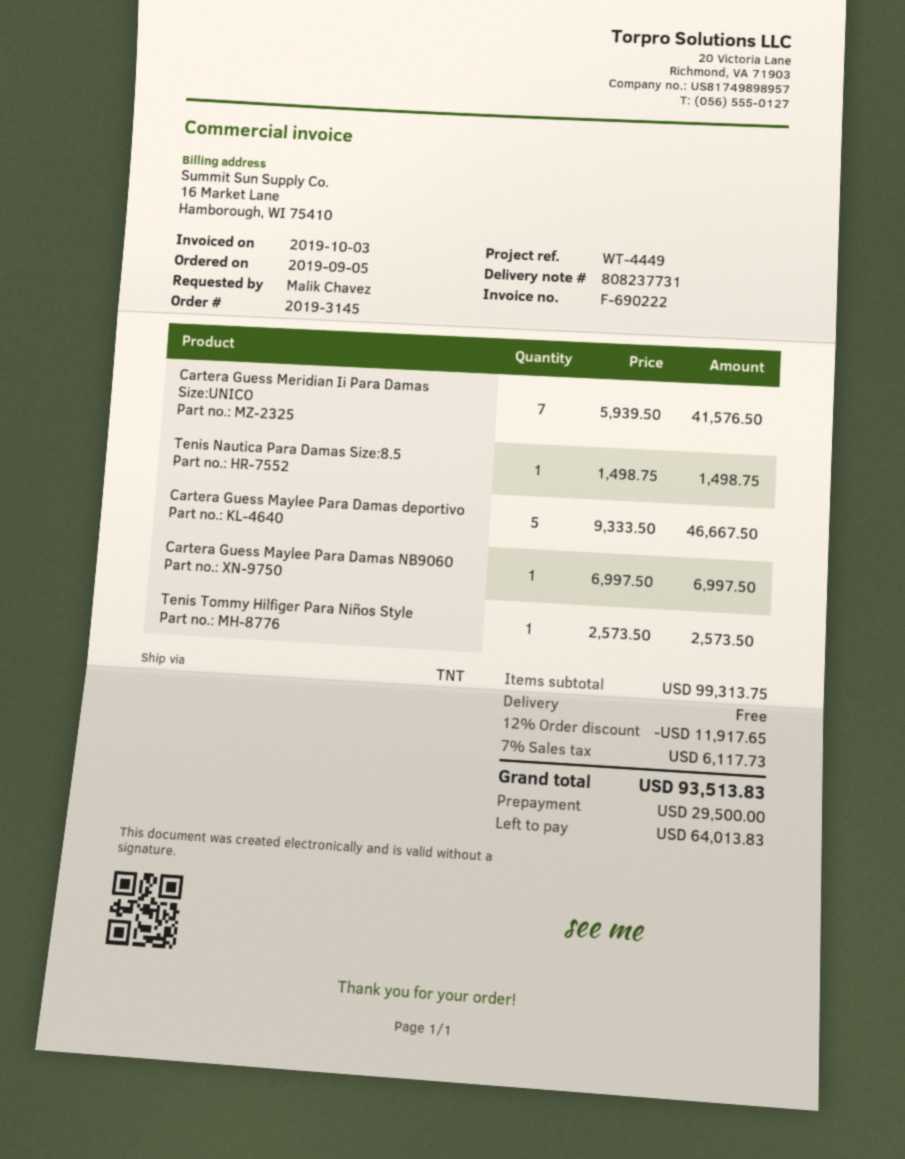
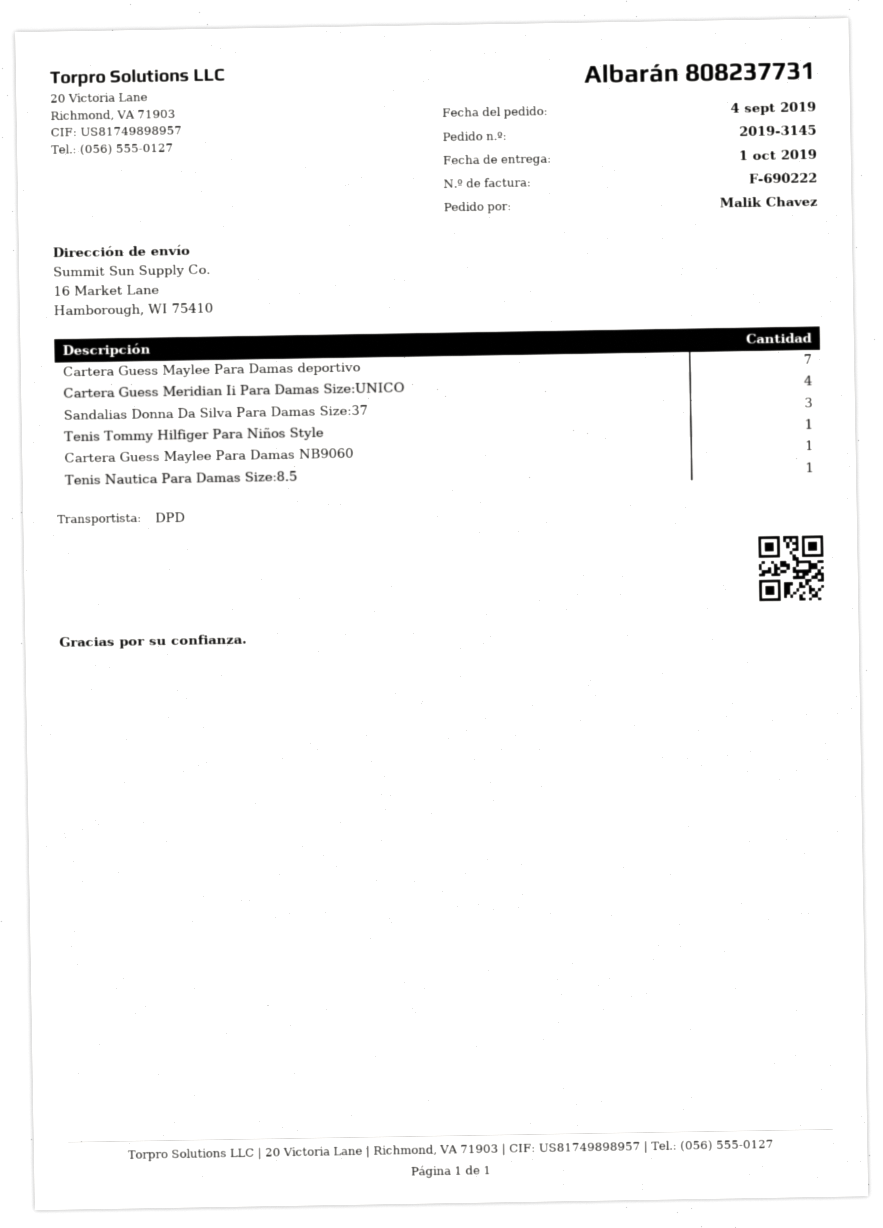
order date: 2019-09-05 -> 2019-09-04
shipping method: TNT -> DPD
Cartera Guess Meridian Ii Para Damas Size:UNICO: 7 -> 4
Cartera Guess Maylee Para Damas deportivo: 5 -> 7
Sandalias Donna Da Silva Para Damas Size:37: none -> 3

